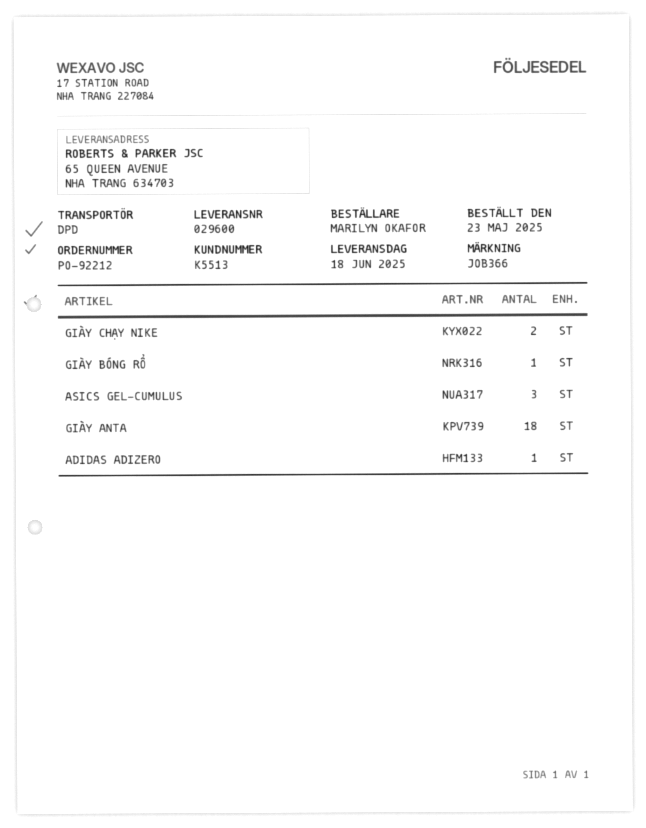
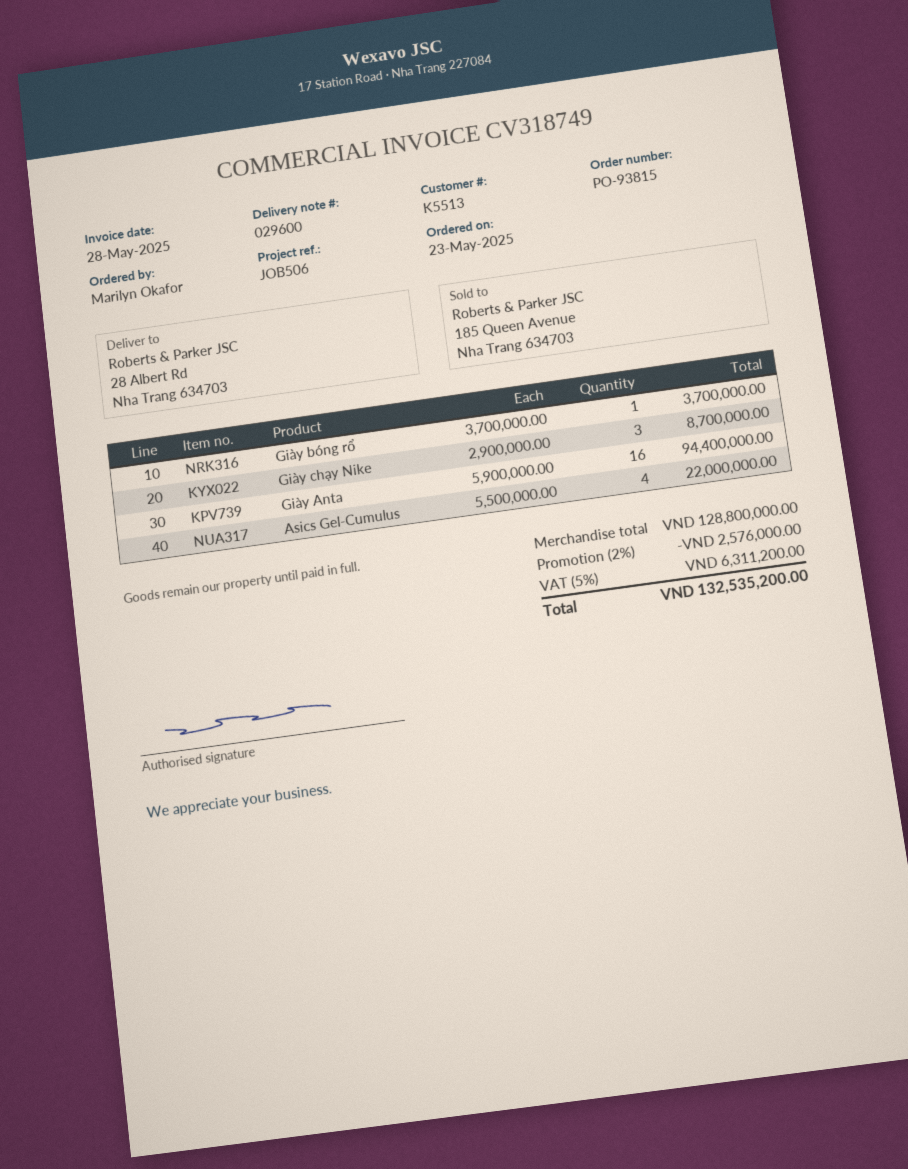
order number: PO-92212 -> PO-93815
reference: JOB366 -> JOB506
ship to: 65 QUEEN AVENUE, NHA TRANG 634703 -> 28 Albert Rd, Nha Trang 634703
GIÀY CHẠY NIKE: 2 -> 3
ASICS GEL-CUMULUS: 3 -> 4
GIÀY ANTA: 18 -> 16
ADIDAS ADIZERO: 1 -> none

